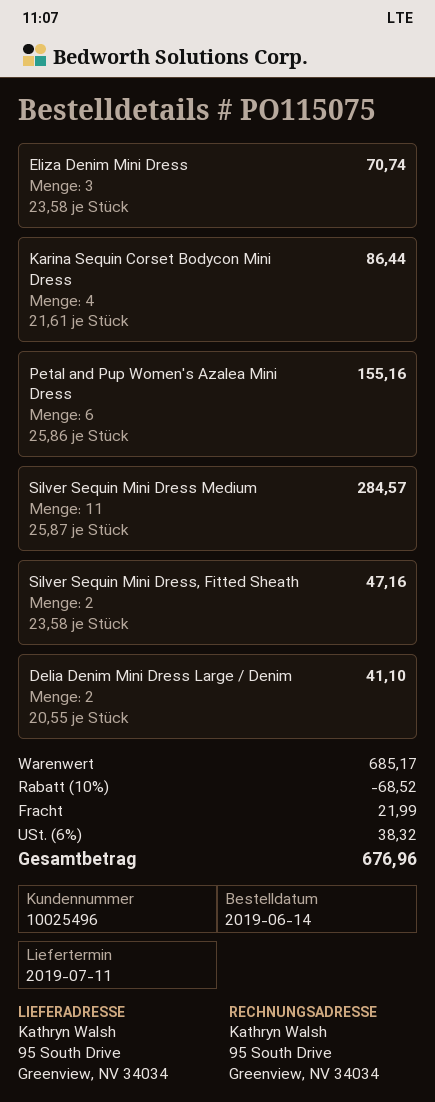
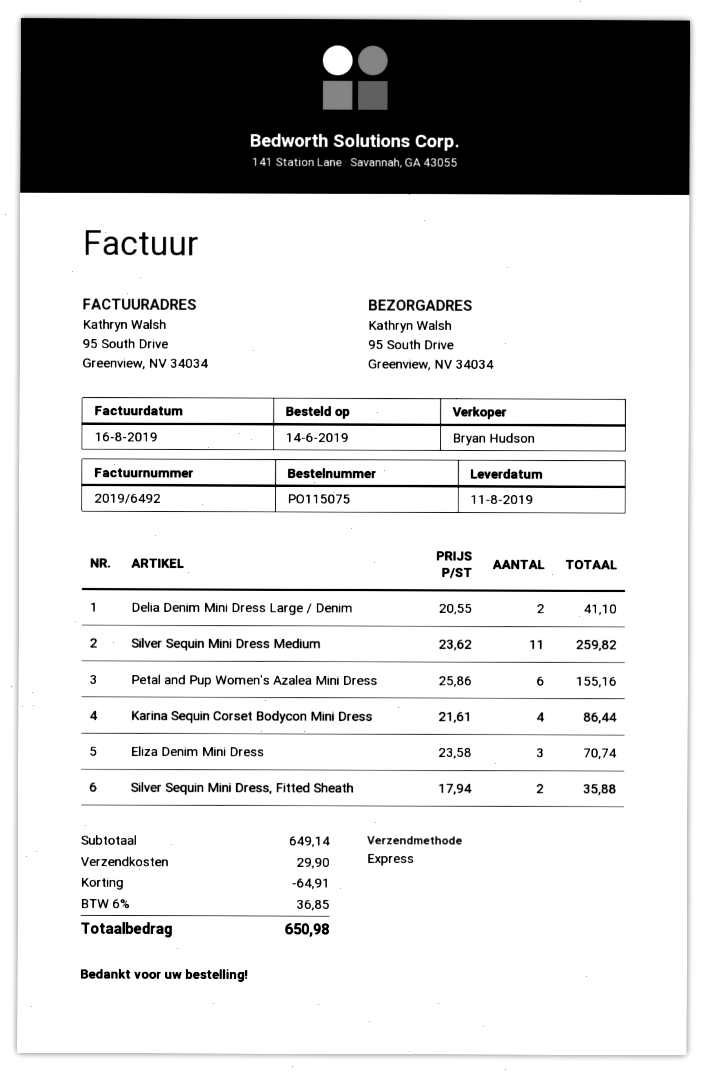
delivery date: 2019-07-11 -> 2019-08-11
Silver Sequin Mini Dress Medium: 11 x 25.87 = 284.57 -> 11 x 23.62 = 259.82
Silver Sequin Mini Dress, Fitted Sheath: 2 x 23.58 = 47.16 -> 2 x 17.94 = 35.88
subtotal: 685.17 -> 649.14
discount: 68.52 -> 64.91
shipping: 21.99 -> 29.90
tax: 6% = 38.32 -> 6% = 36.85
total: 676.96 -> 650.98

